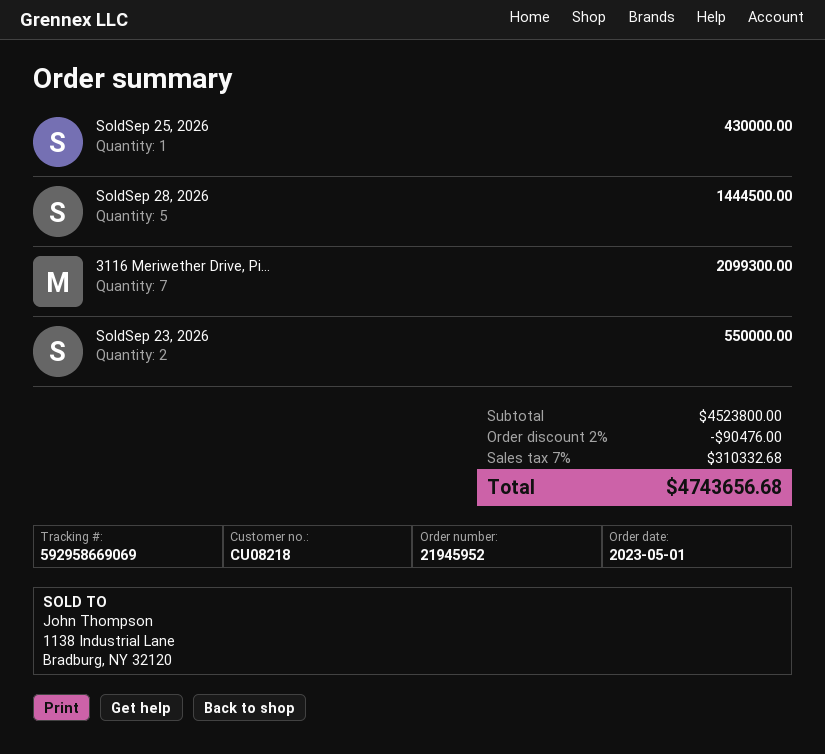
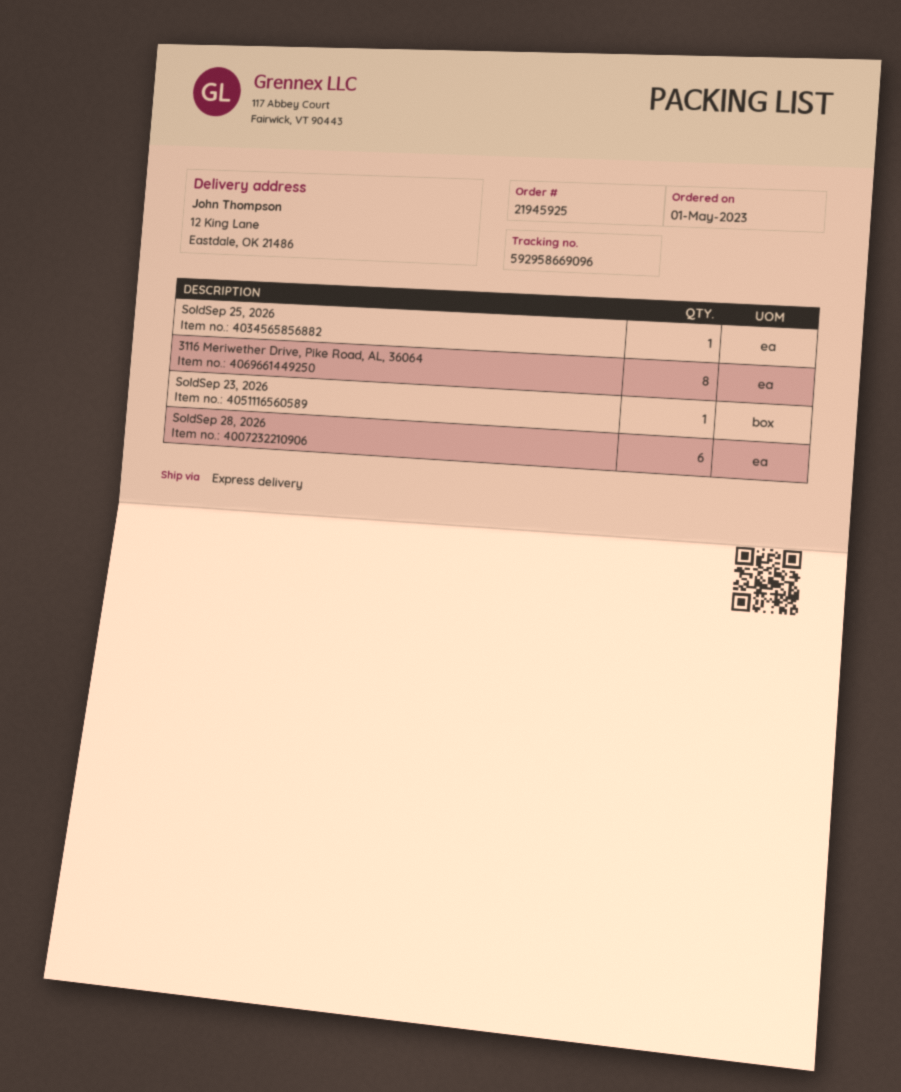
order number: 21945952 -> 21945925
tracking number: 592958669069 -> 592958669096
SoldSep 28, 2026: 5 -> 6
3116 Meriwether Drive, Pi...: 7 -> 8
SoldSep 23, 2026: 2 -> 1

